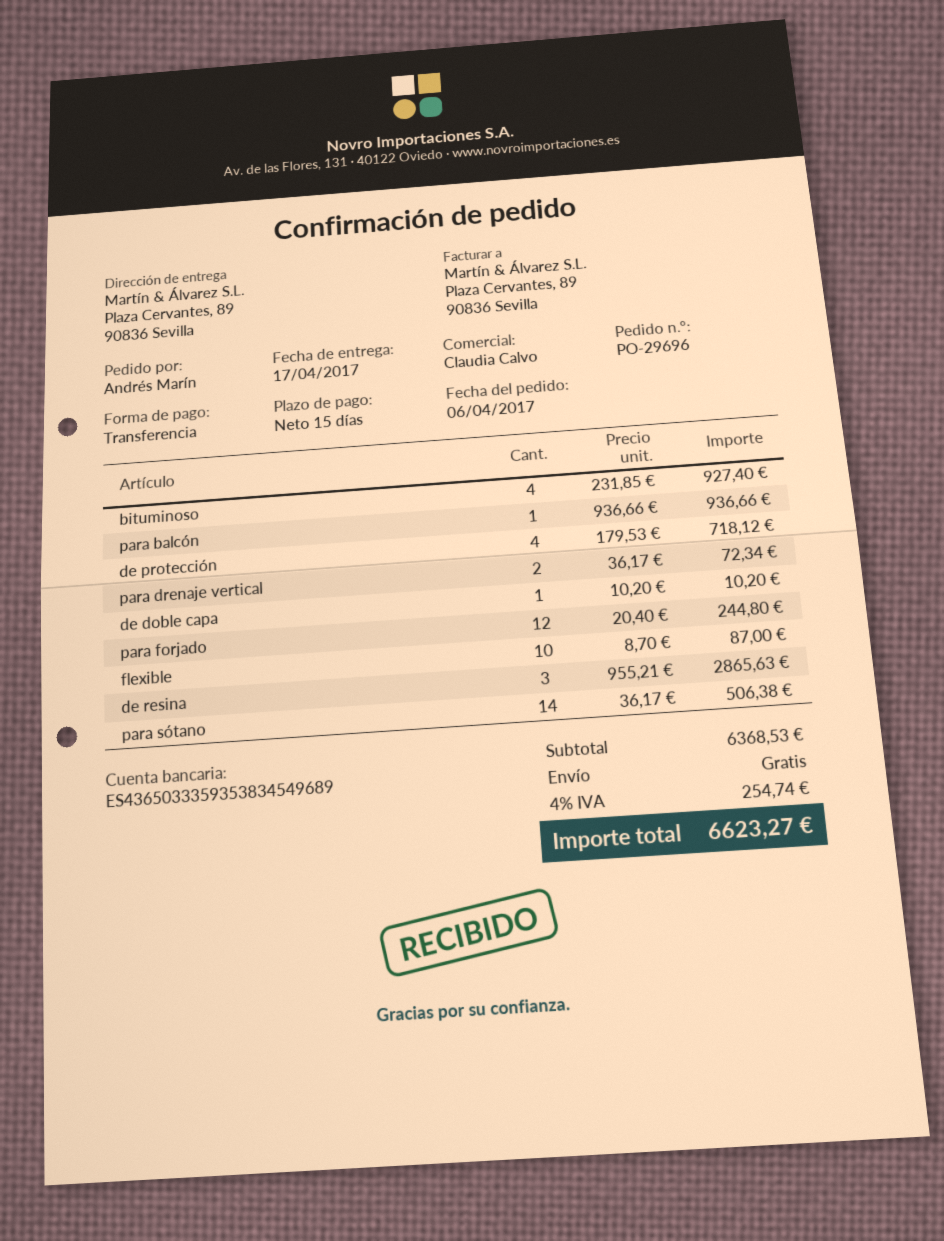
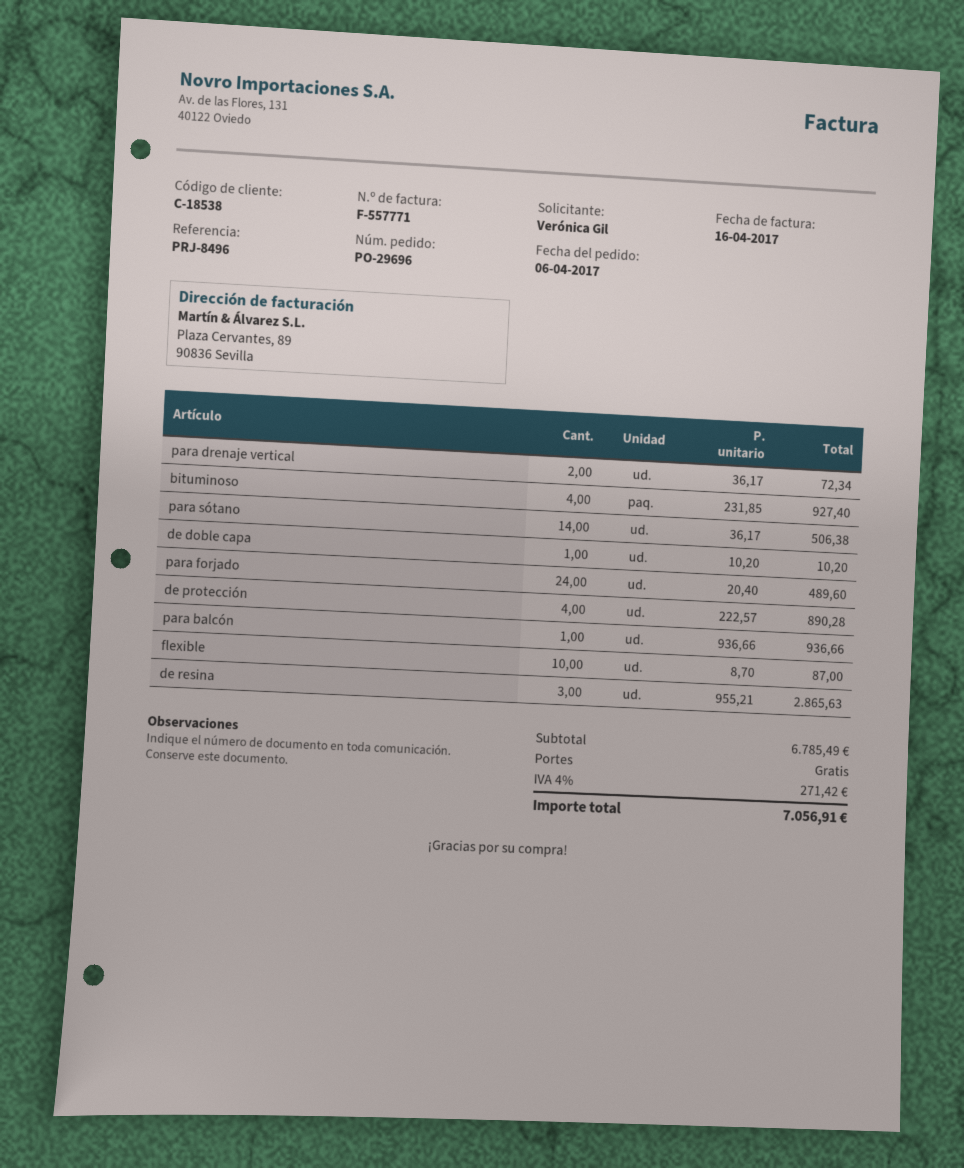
ordered by: Andrés Marín -> Verónica Gil
de protección: 4 x 179.53 = 718.12 -> 4 x 222.57 = 890.28
para forjado: 12 x 20.40 = 244.80 -> 24 x 20.40 = 489.60
subtotal: 6368.53 -> 6785.49
tax: 4% = 254.74 -> 4% = 271.42
total: 6623.27 -> 7056.91

